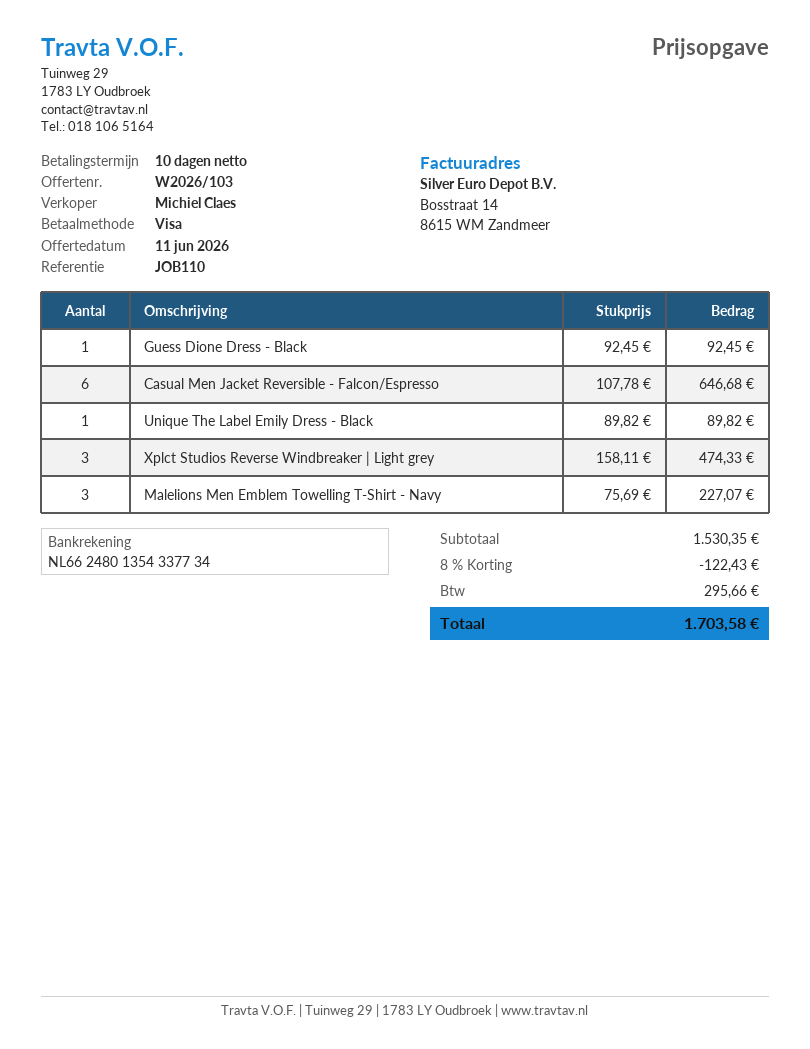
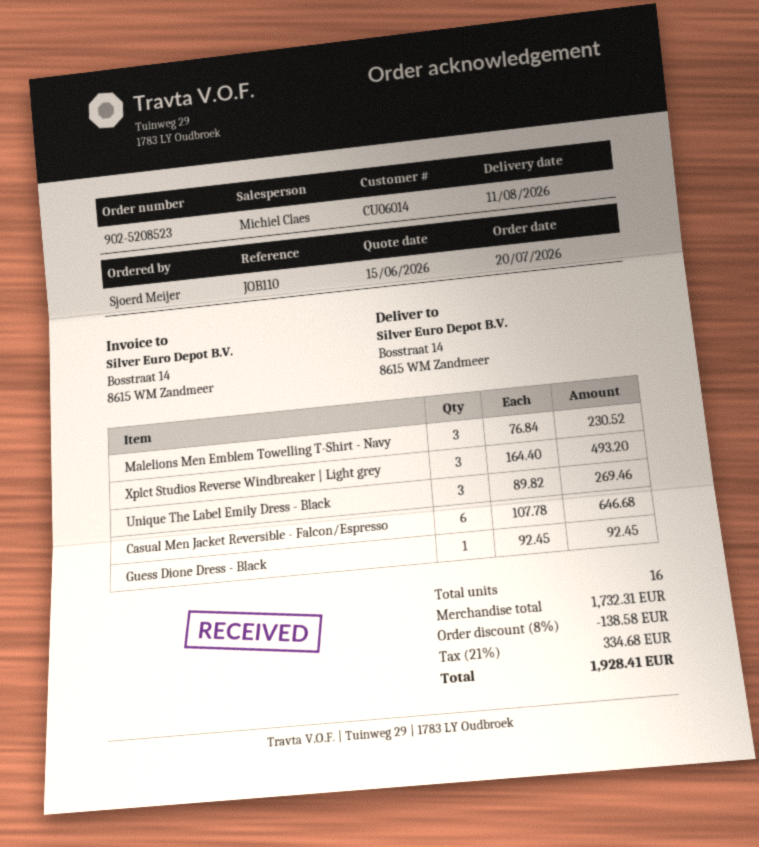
quote date: 2026-06-11 -> 2026-06-15
Unique The Label Emily Dress - Black: 1 x 89.82 = 89.82 -> 3 x 89.82 = 269.46
Xplct Studios Reverse Windbreaker | Light grey: 3 x 158.11 = 474.33 -> 3 x 164.40 = 493.20
Malelions Men Emblem Towelling T-Shirt - Navy: 3 x 75.69 = 227.07 -> 3 x 76.84 = 230.52
subtotal: 1530.35 -> 1732.31
discount: 8% = 122.43 -> 8% = 138.58
tax: 295.66 -> 334.68
total: 1703.58 -> 1928.41

